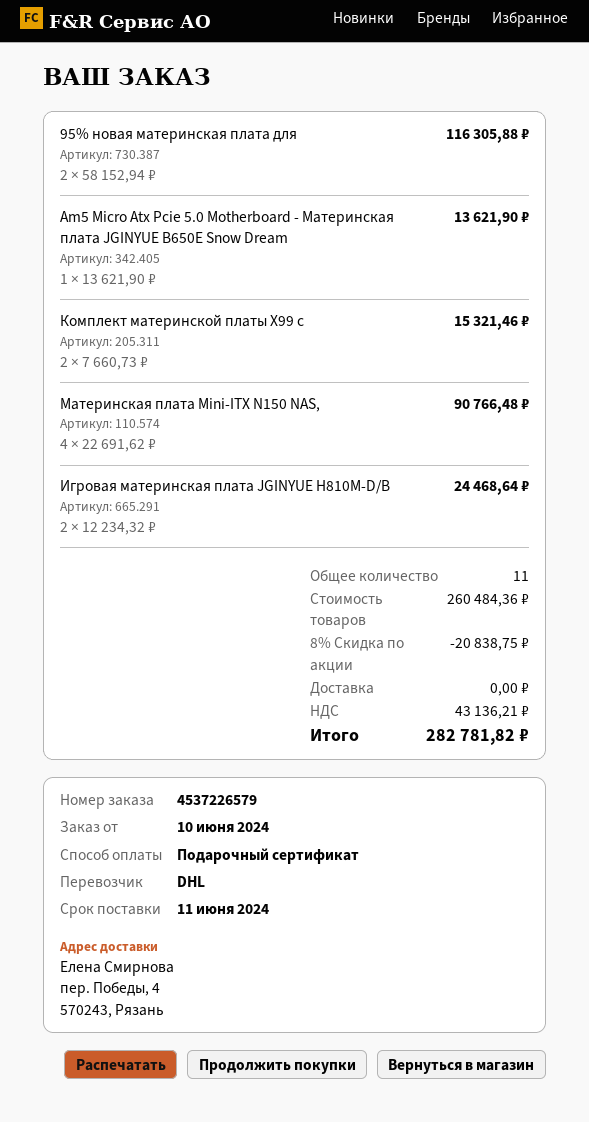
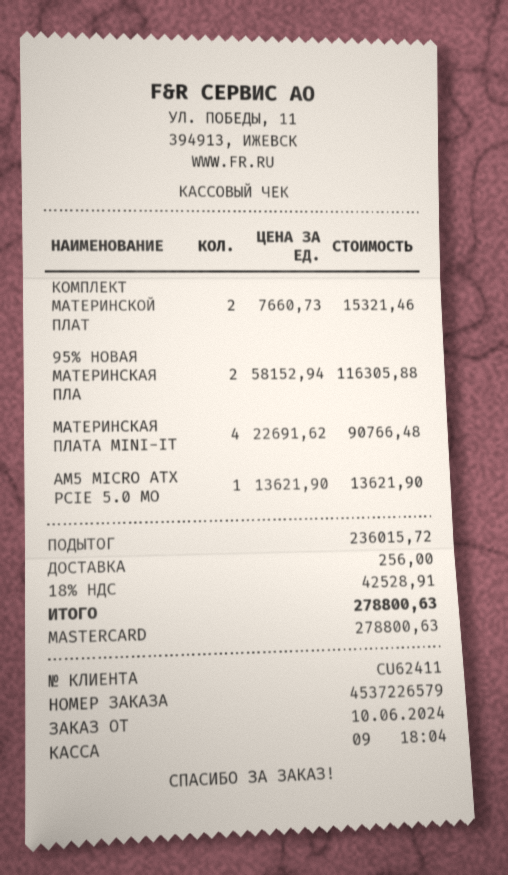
payment method: gift card -> Mastercard
Игровая материнская плата JGINYUE H810M-D/B: 2 x 12234.32 = 24468.64 -> none
subtotal: 260484.36 -> 236015.72
discount: 8% = 20838.75 -> none
shipping: 0.00 -> 256.00
tax: 43136.21 -> 42528.91
total: 282781.82 -> 278800.63

